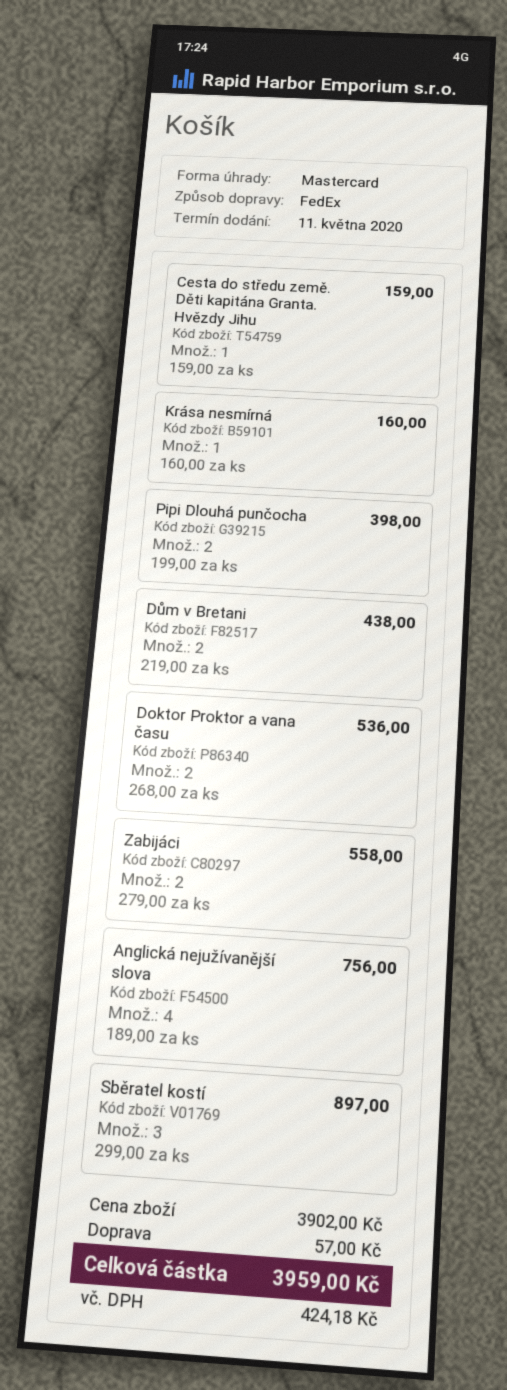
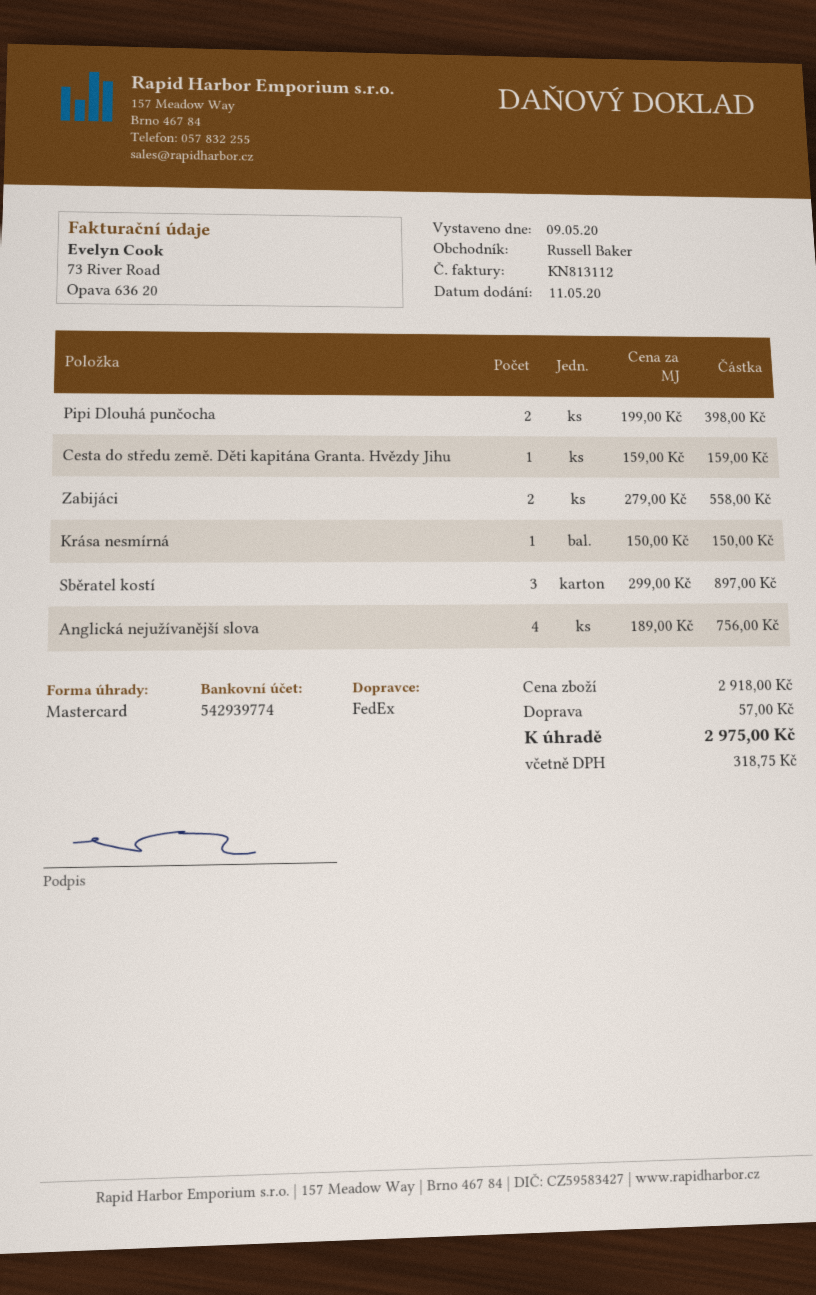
Krása nesmírná: 1 x 160.00 = 160.00 -> 1 x 150.00 = 150.00
Dům v Bretani: 2 x 219.00 = 438.00 -> none
Doktor Proktor a vana času: 2 x 268.00 = 536.00 -> none
subtotal: 3902.00 -> 2918.00
tax: 424.18 -> 318.75
total: 3959.00 -> 2975.00

